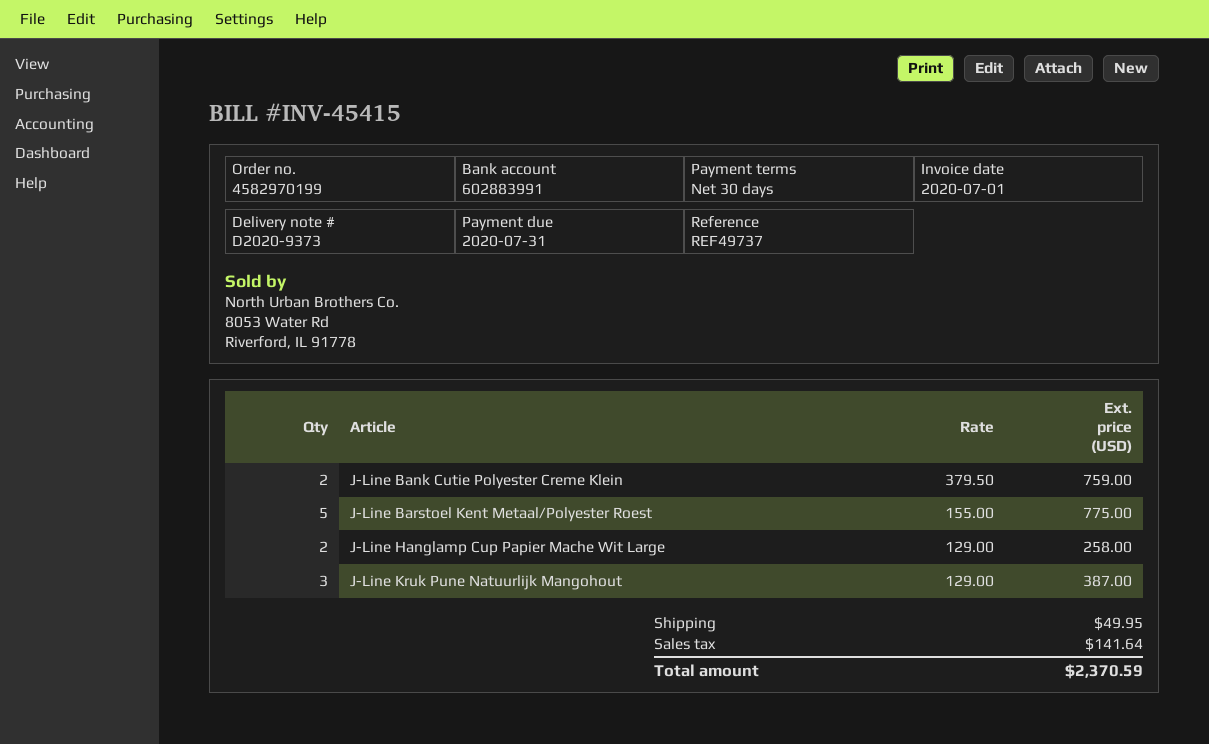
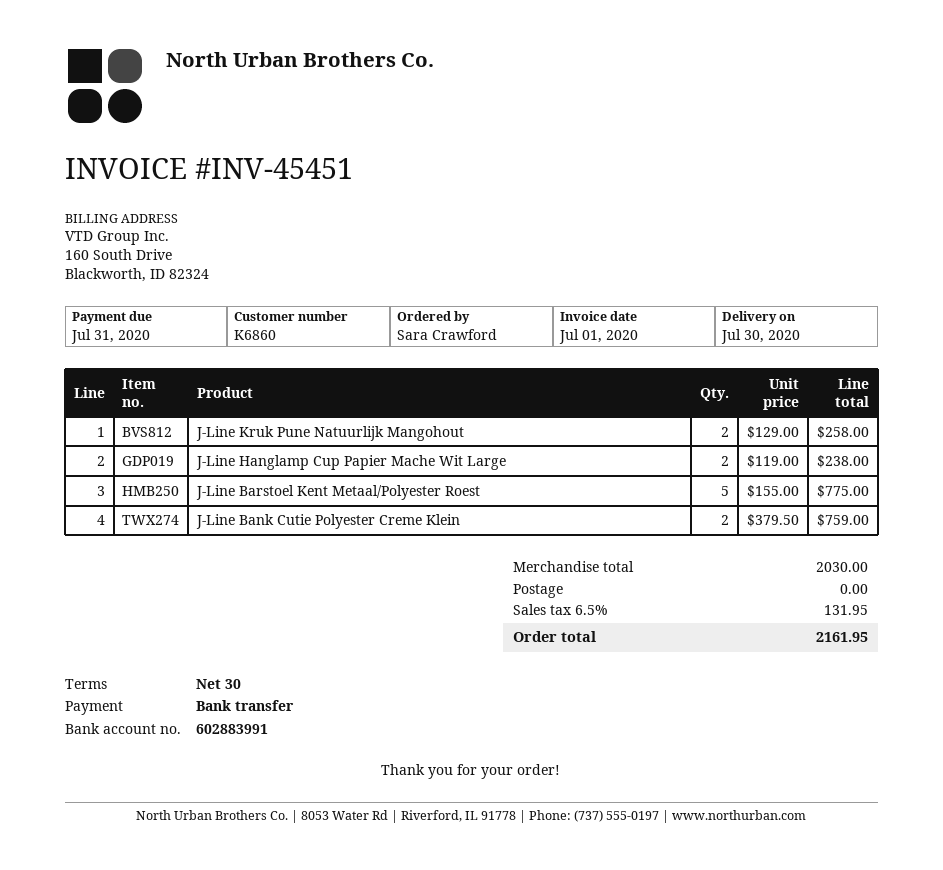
invoice number: INV-45415 -> INV-45451
J-Line Hanglamp Cup Papier Mache Wit Large: 2 x 129.00 = 258.00 -> 2 x 119.00 = 238.00
J-Line Kruk Pune Natuurlijk Mangohout: 3 x 129.00 = 387.00 -> 2 x 129.00 = 258.00
shipping: 49.95 -> 0.00
tax: 141.64 -> 131.95
total: 2370.59 -> 2161.95

